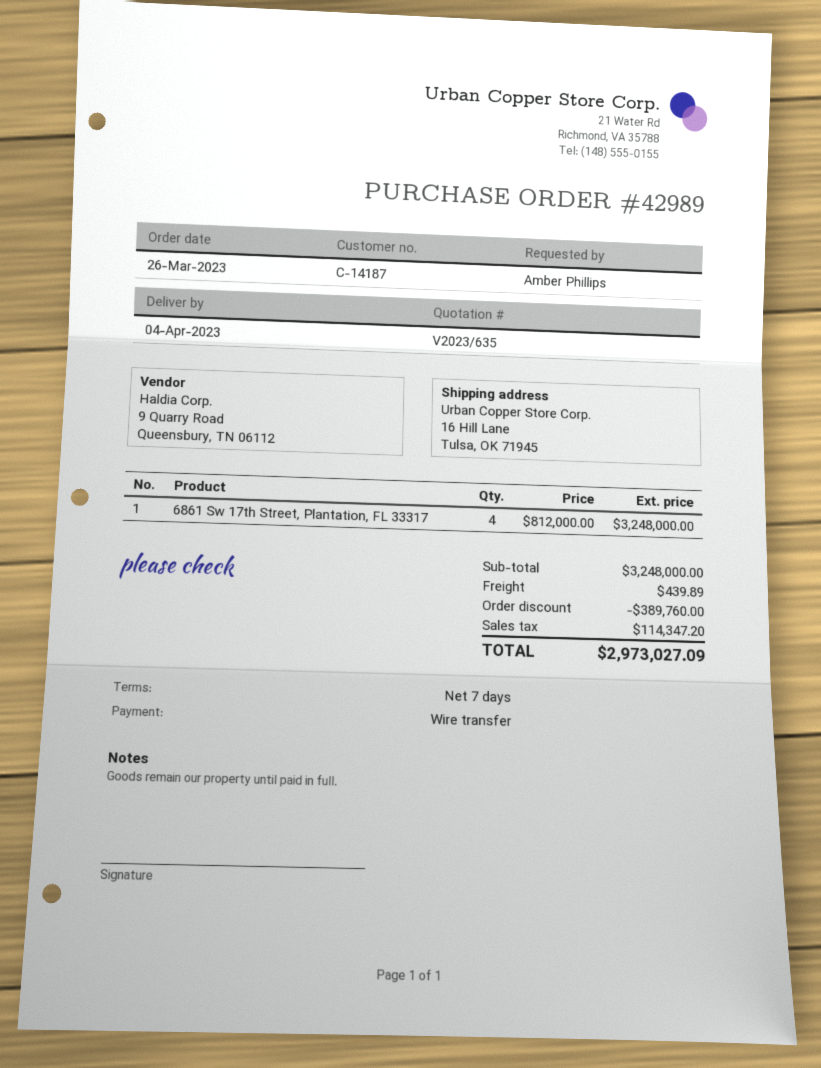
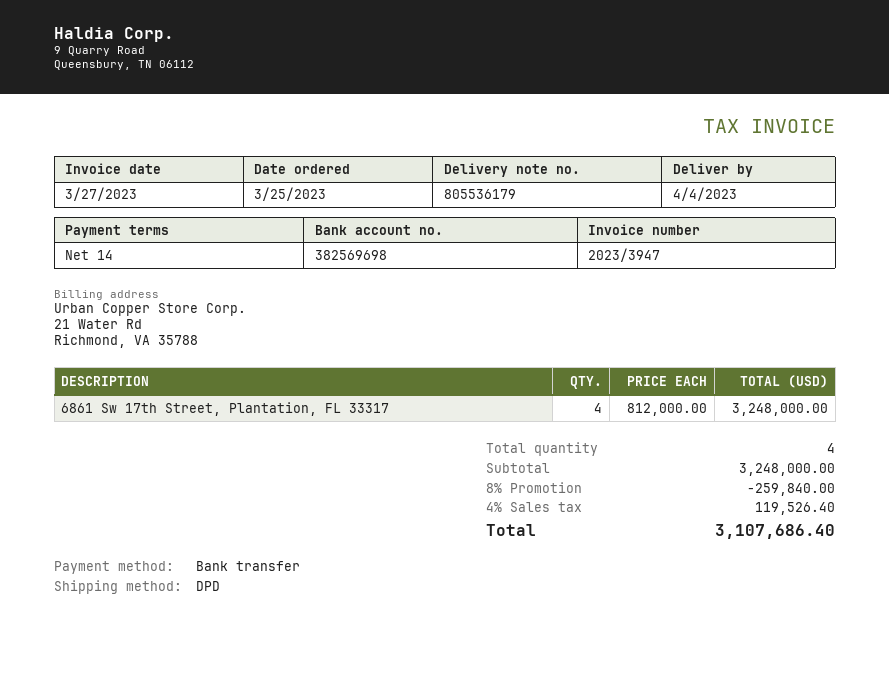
order date: 2023-03-26 -> 2023-03-25
payment terms: 7 days -> 14 days
discount: 389760.00 -> 259840.00
shipping: 439.89 -> none
tax: 114347.20 -> 119526.40
total: 2973027.09 -> 3107686.40

